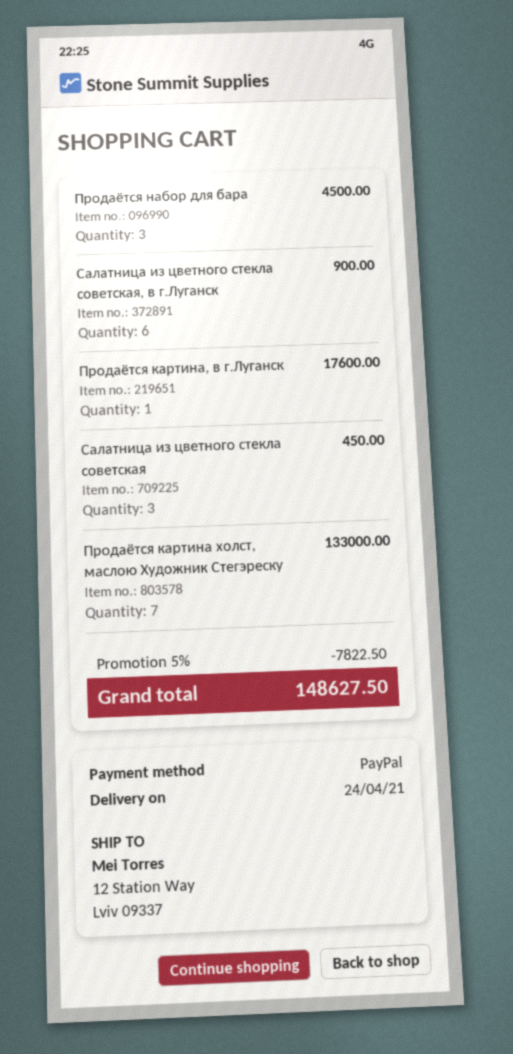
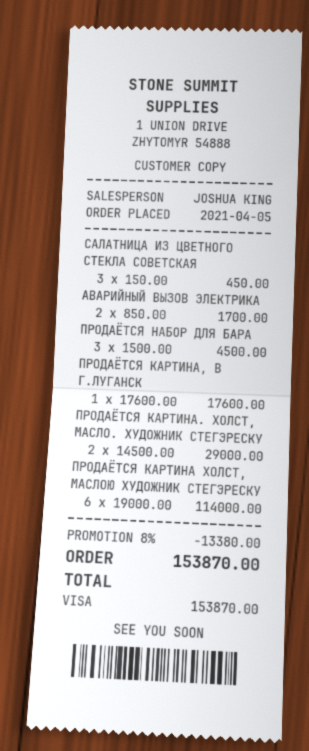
payment method: PayPal -> Visa
Салатница из цветного стекла советская, в г.Луганск: 6 for 900.00 -> none
Продаётся картина холст, маслою Художник Стегэреску: 7 for 133000.00 -> 6 for 114000.00
АВАРИЙНЫЙ ВЫЗОВ ЭЛЕКТРИКА: none -> 2 for 1700.00
ПРОДАЁТСЯ КАРТИНА. ХОЛСТ, МАСЛО. ХУДОЖНИК СТЕГЭРЕСКУ: none -> 2 for 29000.00
discount: 5% = 7822.50 -> 8% = 13380.00
total: 148627.50 -> 153870.00

